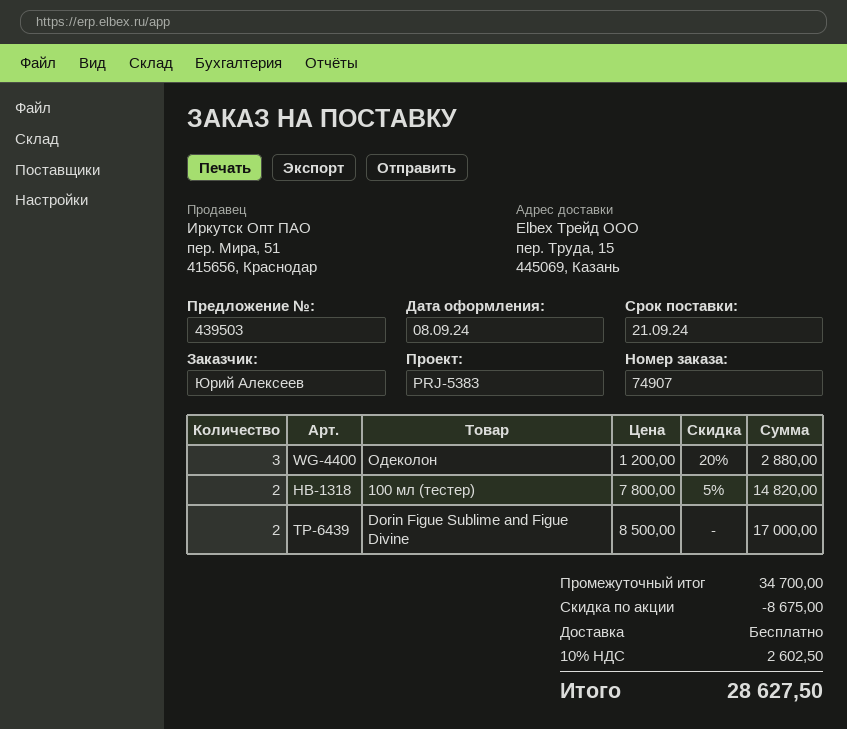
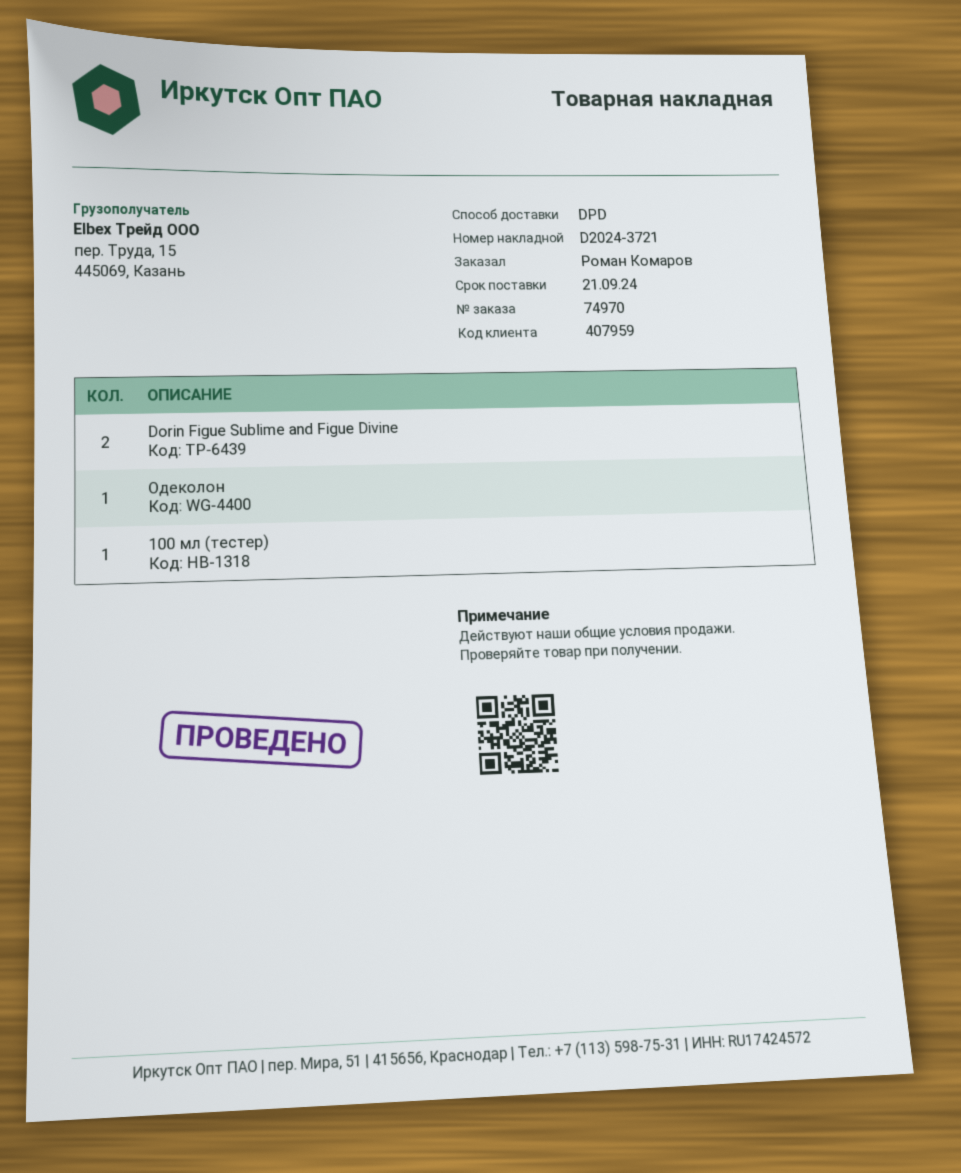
order number: 74907 -> 74970
ordered by: Юрий Алексеев -> Роман Комаров
Одеколон: 3 -> 1
100 мл (тестер): 2 -> 1

